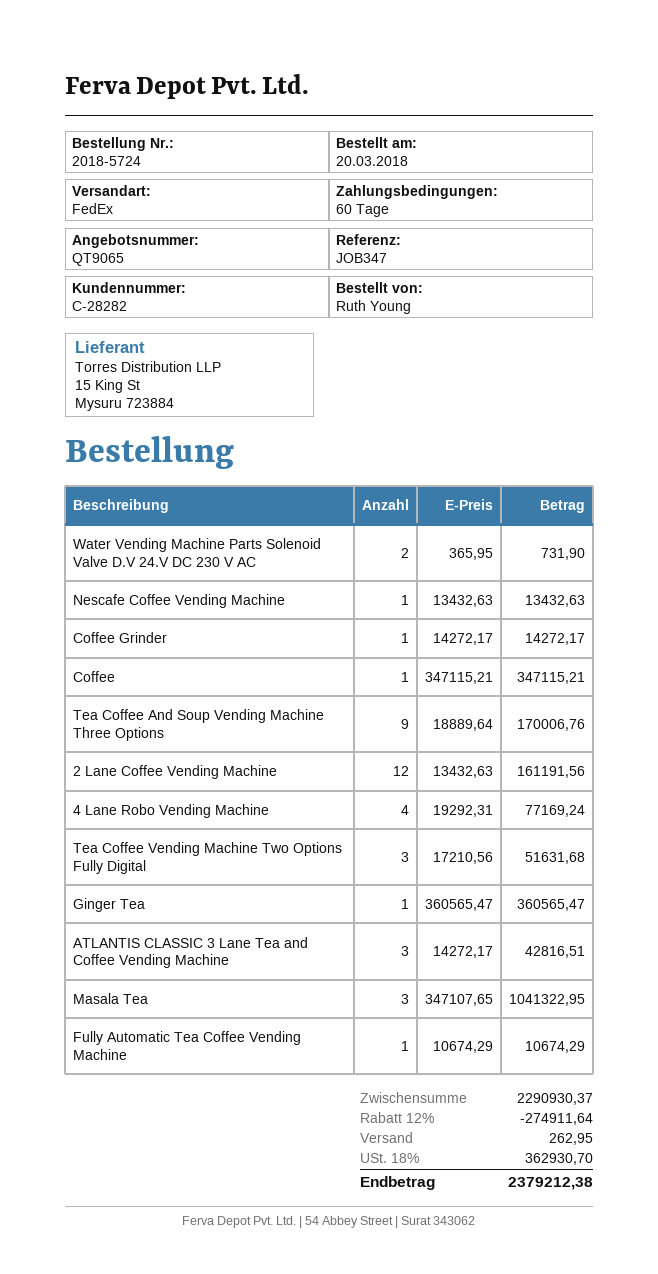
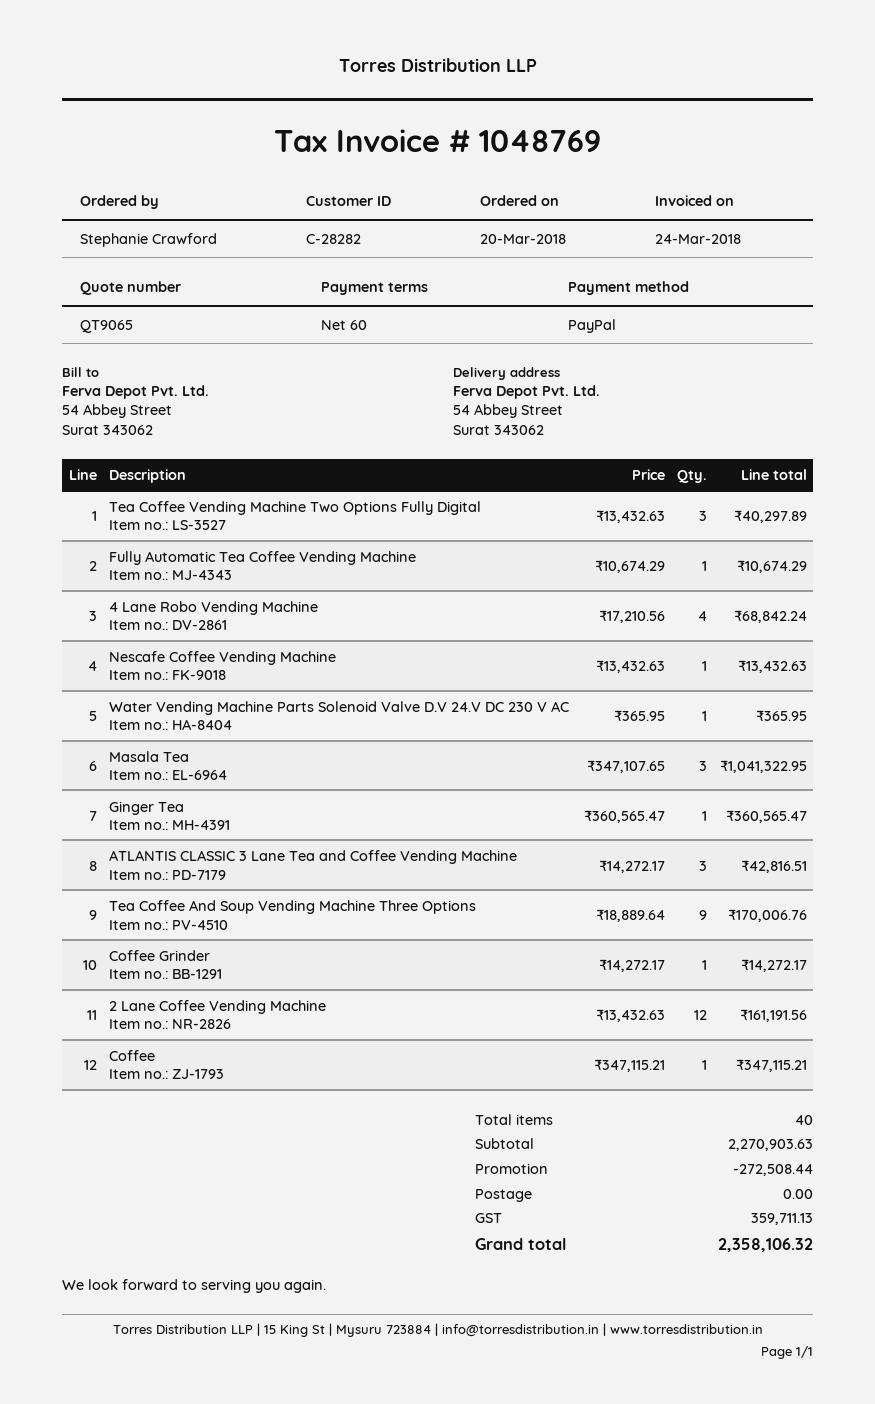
ordered by: Ruth Young -> Stephanie Crawford
Water Vending Machine Parts Solenoid Valve D.V 24.V DC 230 V AC: 2 x 365.95 = 731.90 -> 1 x 365.95 = 365.95
4 Lane Robo Vending Machine: 4 x 19292.31 = 77169.24 -> 4 x 17210.56 = 68842.24
Tea Coffee Vending Machine Two Options Fully Digital: 3 x 17210.56 = 51631.68 -> 3 x 13432.63 = 40297.89
subtotal: 2290930.37 -> 2270903.63
discount: 274911.64 -> 272508.44
shipping: 262.95 -> 0.00
tax: 362930.70 -> 359711.13
total: 2379212.38 -> 2358106.32

